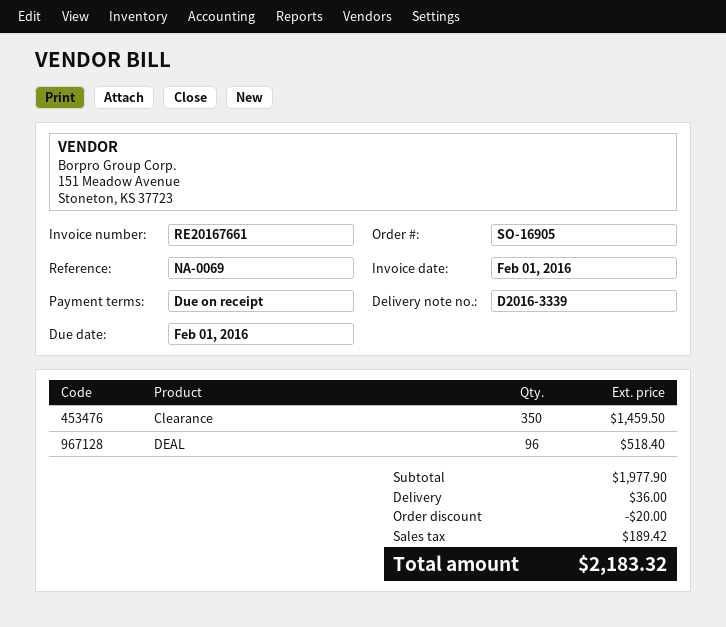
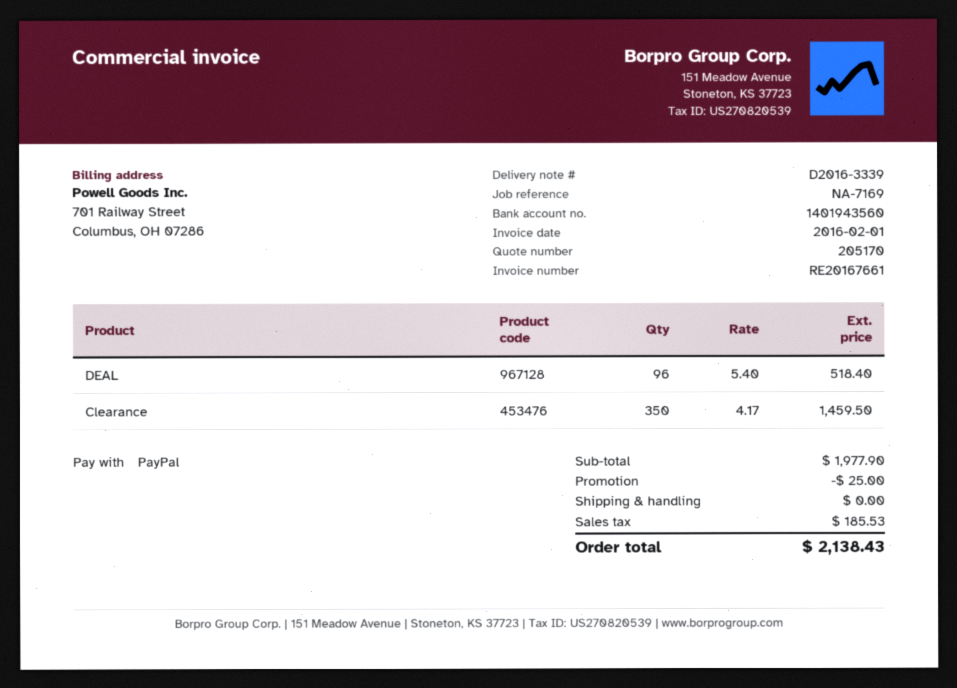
reference: NA-0069 -> NA-7169
discount: 20.00 -> 25.00
shipping: 36.00 -> 0.00
tax: 189.42 -> 185.53
total: 2183.32 -> 2138.43

